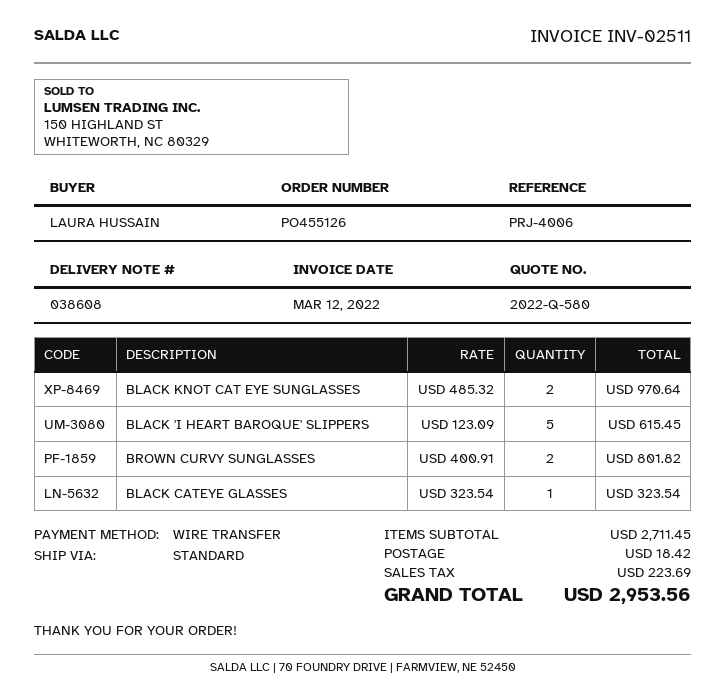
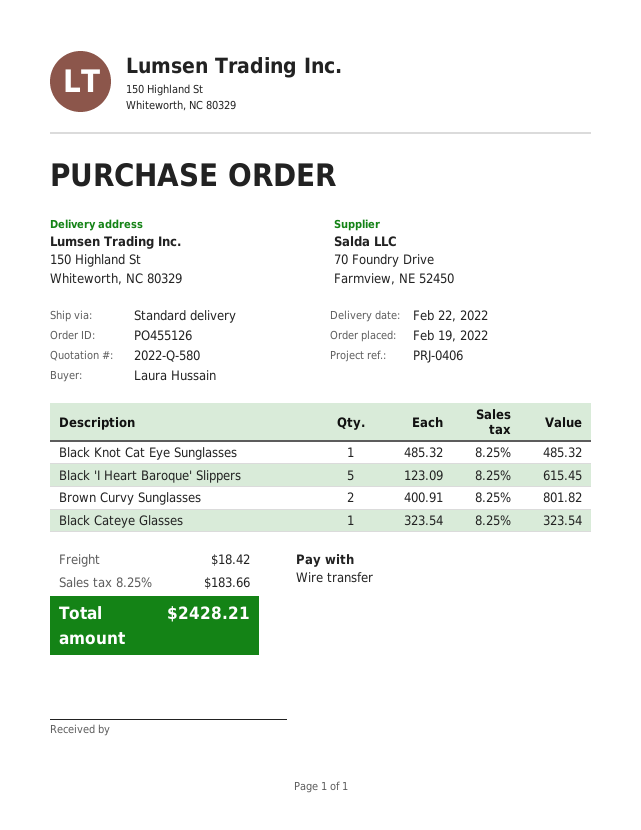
reference: PRJ-4006 -> PRJ-0406
BLACK KNOT CAT EYE SUNGLASSES: 2 x 485.32 = 970.64 -> 1 x 485.32 = 485.32
tax: 223.69 -> 183.66
total: 2953.56 -> 2428.21

